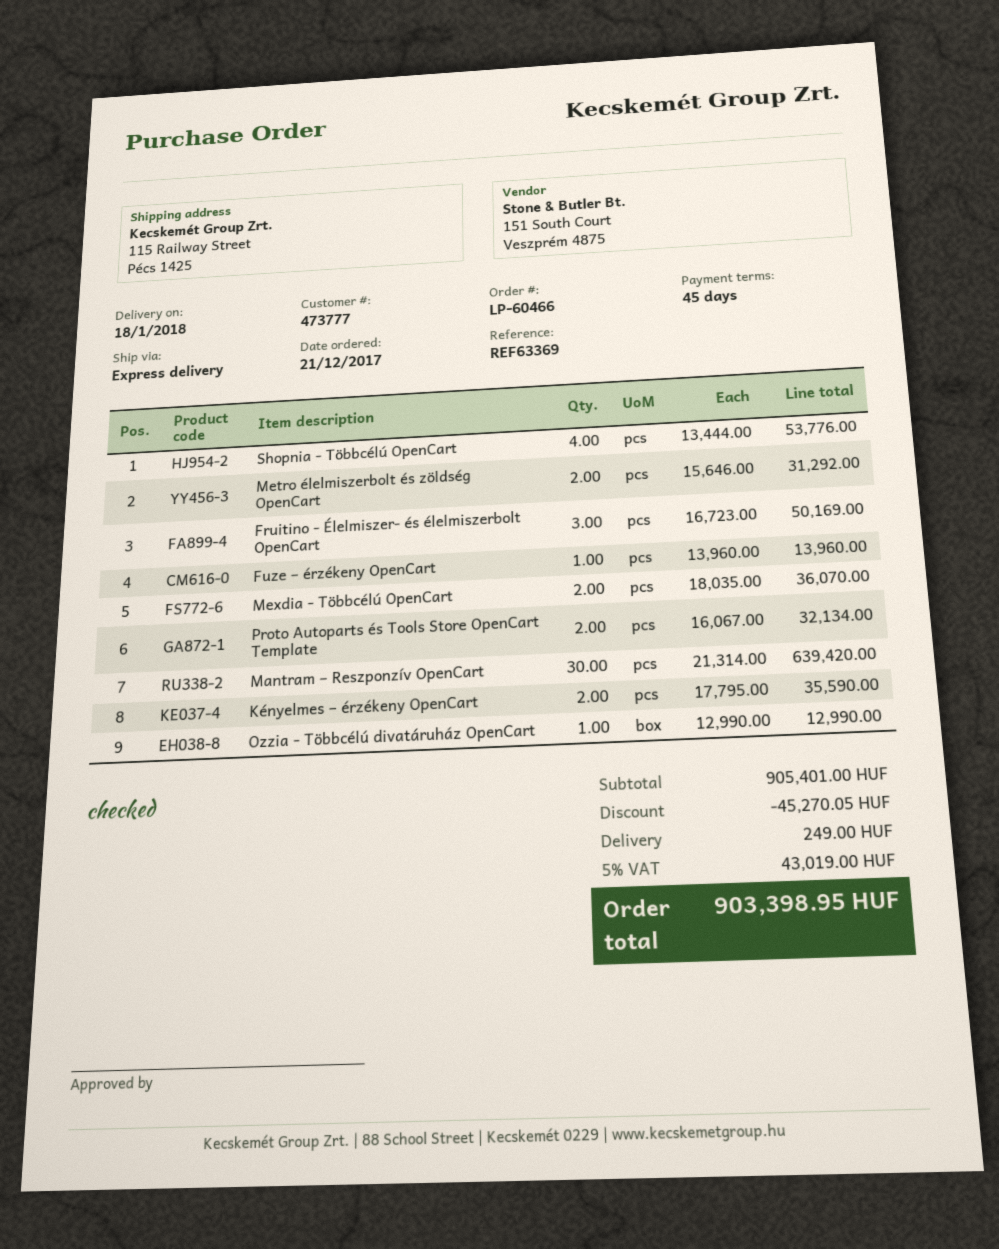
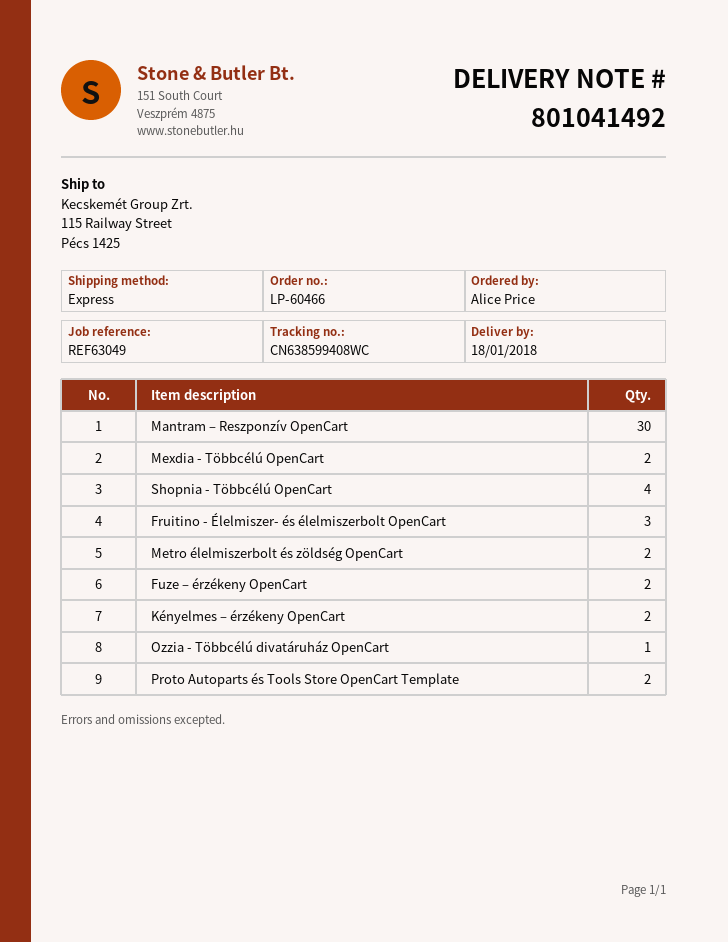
reference: REF63369 -> REF63049
Fuze – érzékeny OpenCart: 1 -> 2

